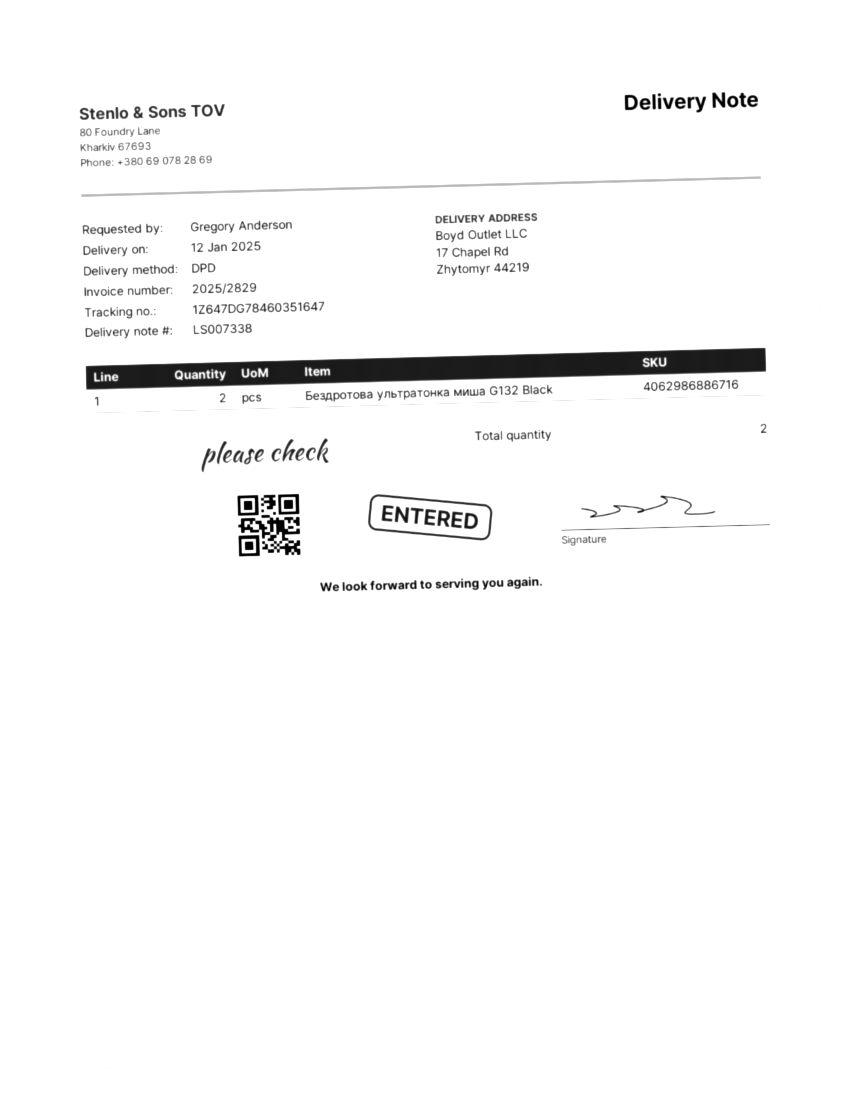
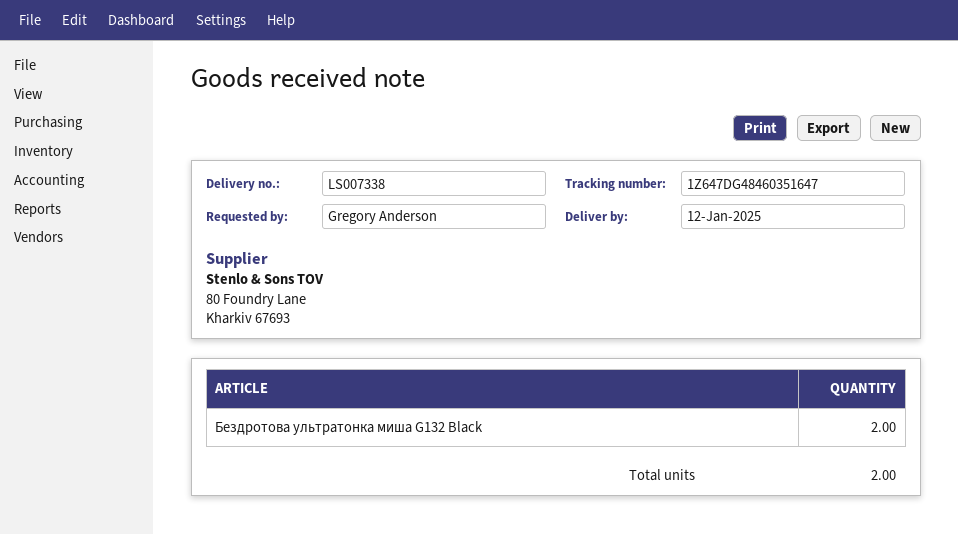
tracking number: 1Z647DG78460351647 -> 1Z647DG48460351647

